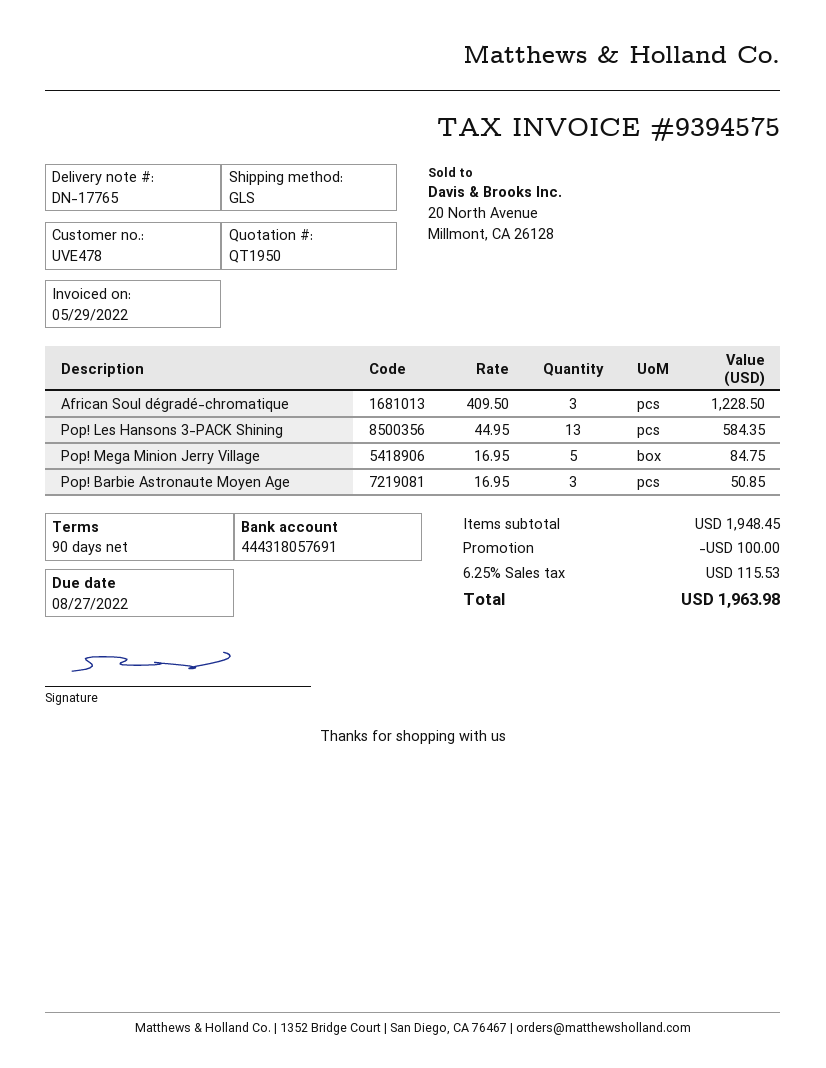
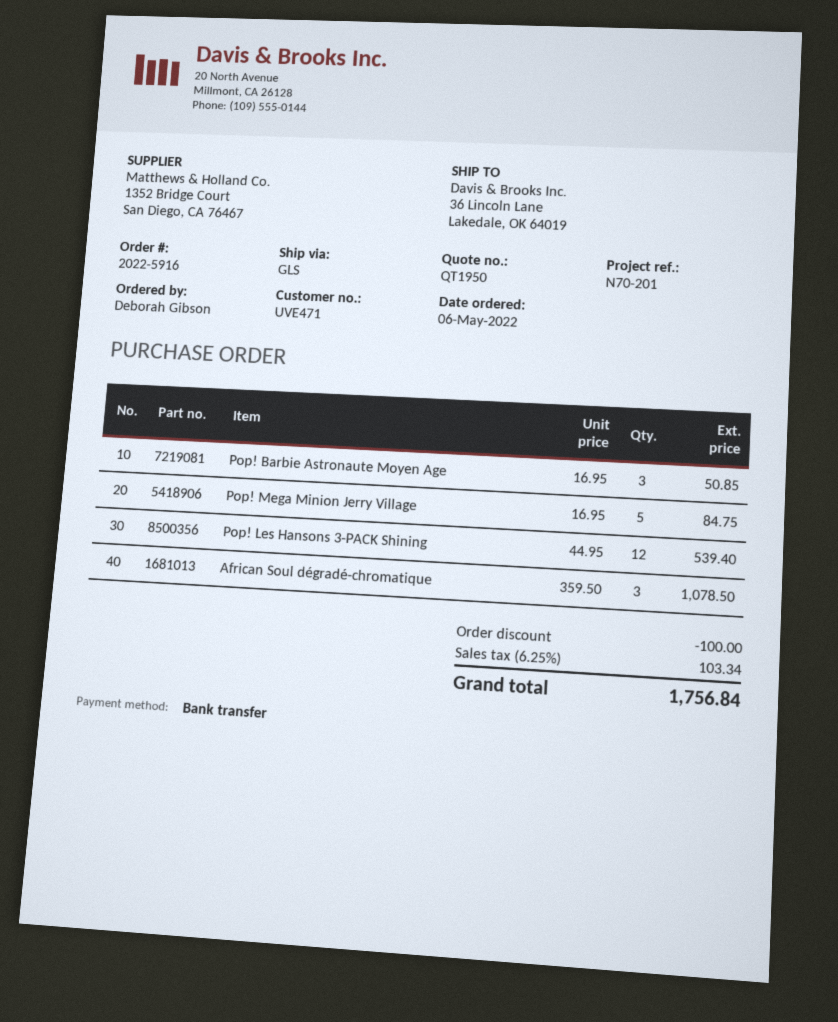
customer number: UVE478 -> UVE471
African Soul dégradé-chromatique: 3 x 409.50 = 1228.50 -> 3 x 359.50 = 1078.50
Pop! Les Hansons 3-PACK Shining: 13 x 44.95 = 584.35 -> 12 x 44.95 = 539.40
tax: 6.25% = 115.53 -> 6.25% = 103.34
total: 1963.98 -> 1756.84

